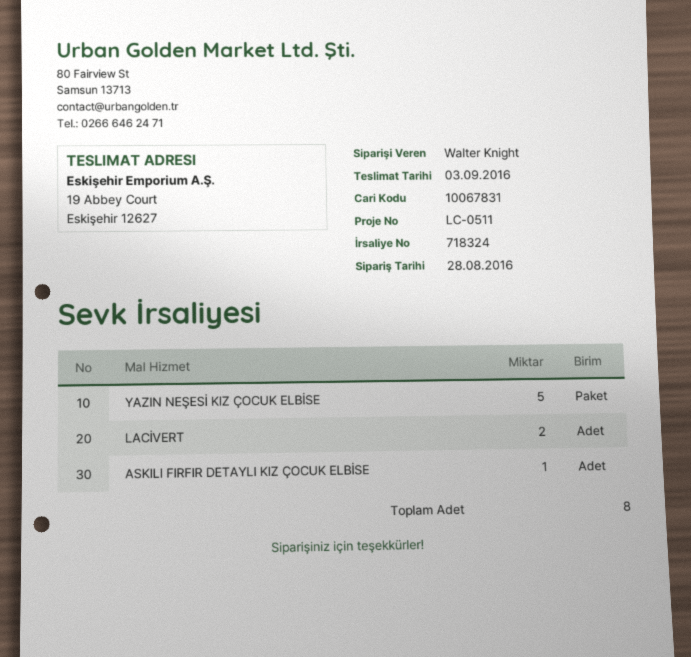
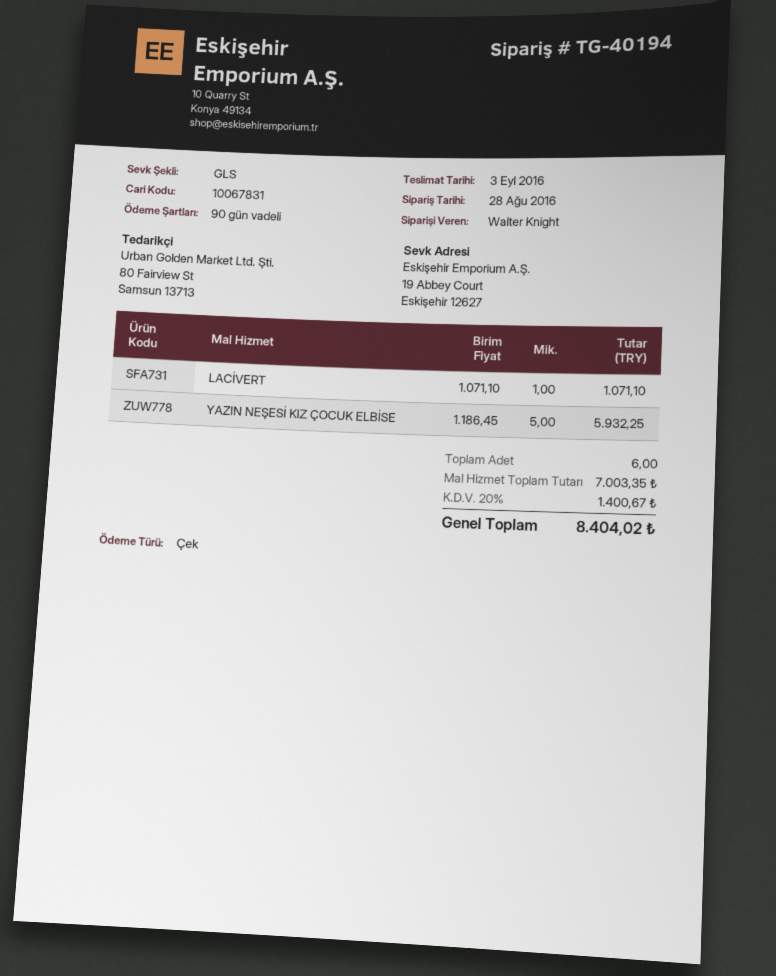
LACİVERT: 2 -> 1
ASKILI FIRFIR DETAYLI KIZ ÇOCUK ELBİSE: 1 -> none
total quantity: 8 -> 6

